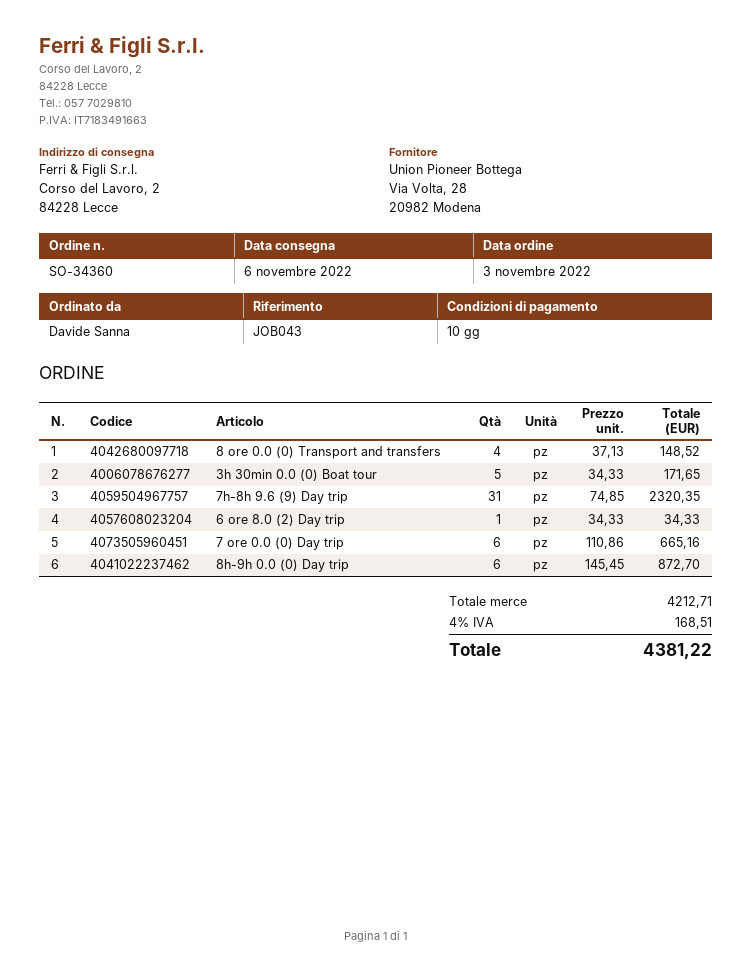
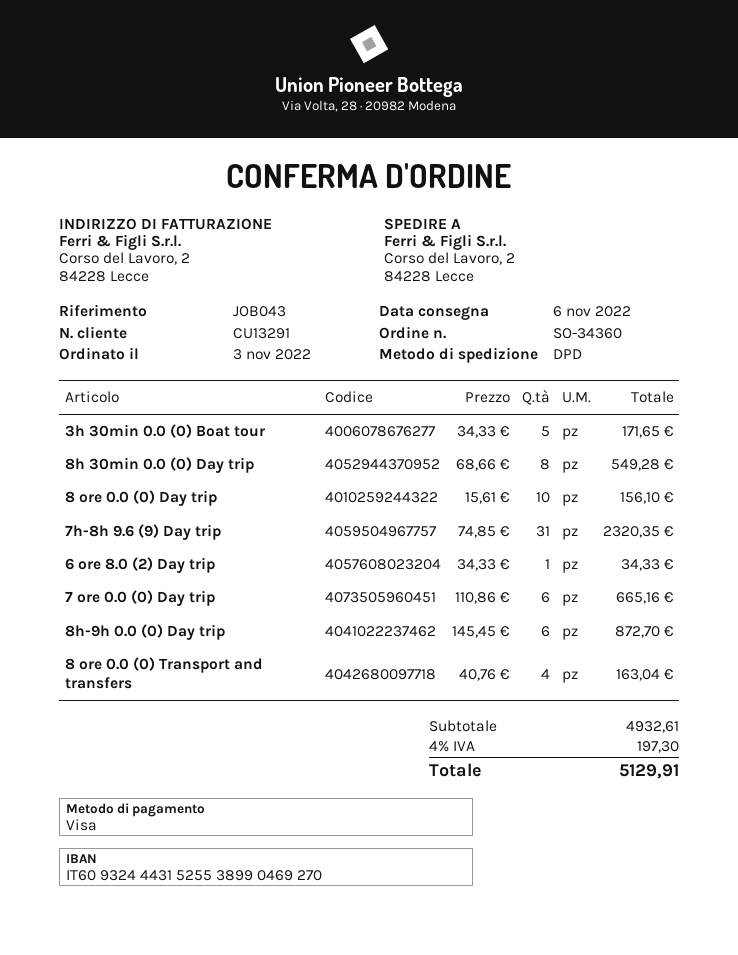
8 ore 0.0 (0) Transport and transfers: 4 x 37.13 = 148.52 -> 4 x 40.76 = 163.04
8h 30min 0.0 (0) Day trip: none -> 8 x 68.66 = 549.28
8 ore 0.0 (0) Day trip: none -> 10 x 15.61 = 156.10
subtotal: 4212.71 -> 4932.61
tax: 4% = 168.51 -> 4% = 197.30
total: 4381.22 -> 5129.91

